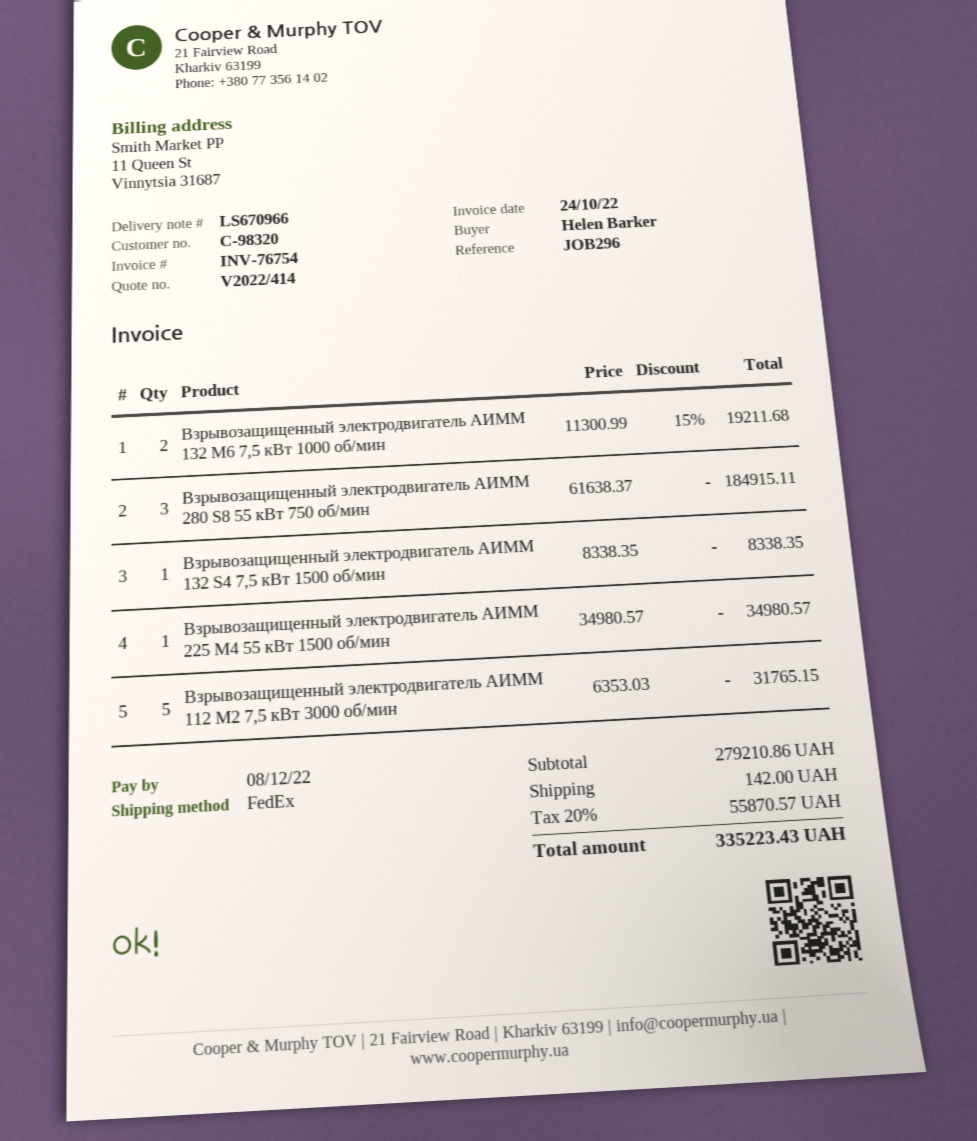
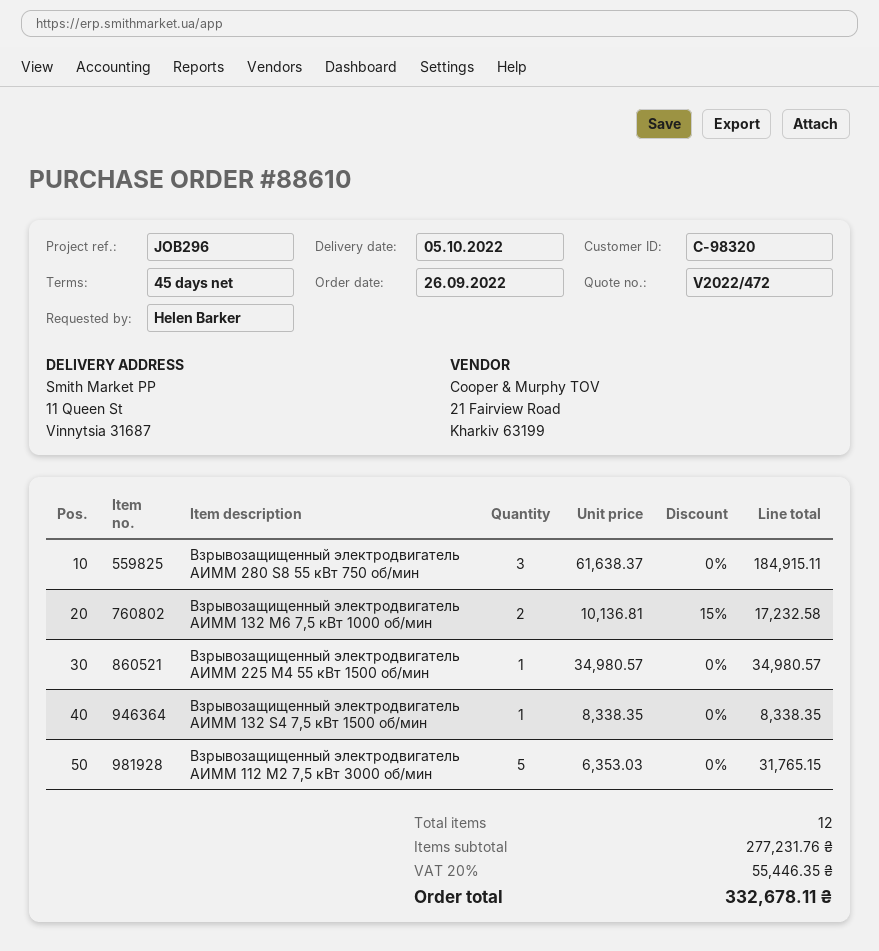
quote number: V2022/414 -> V2022/472
Взрывозащищенный электродвигатель АИММ 132 М6 7,5 кВт 1000 об/мин: 2 x 11300.99 - 15% = 19211.68 -> 2 x 10136.81 - 15% = 17232.58
subtotal: 279210.86 -> 277231.76
shipping: 142.00 -> none
tax: 20% = 55870.57 -> 20% = 55446.35
total: 335223.43 -> 332678.11

